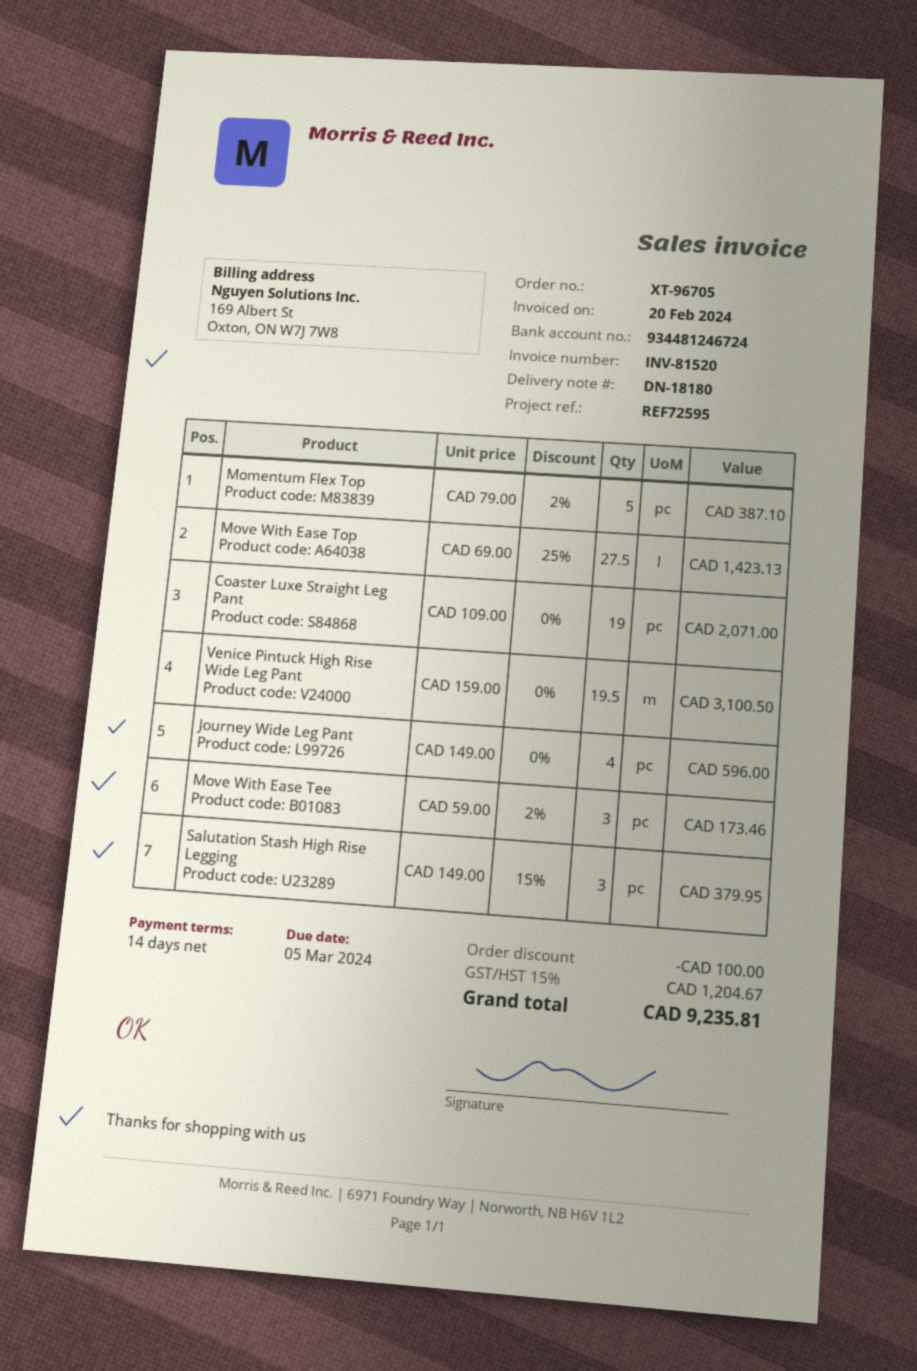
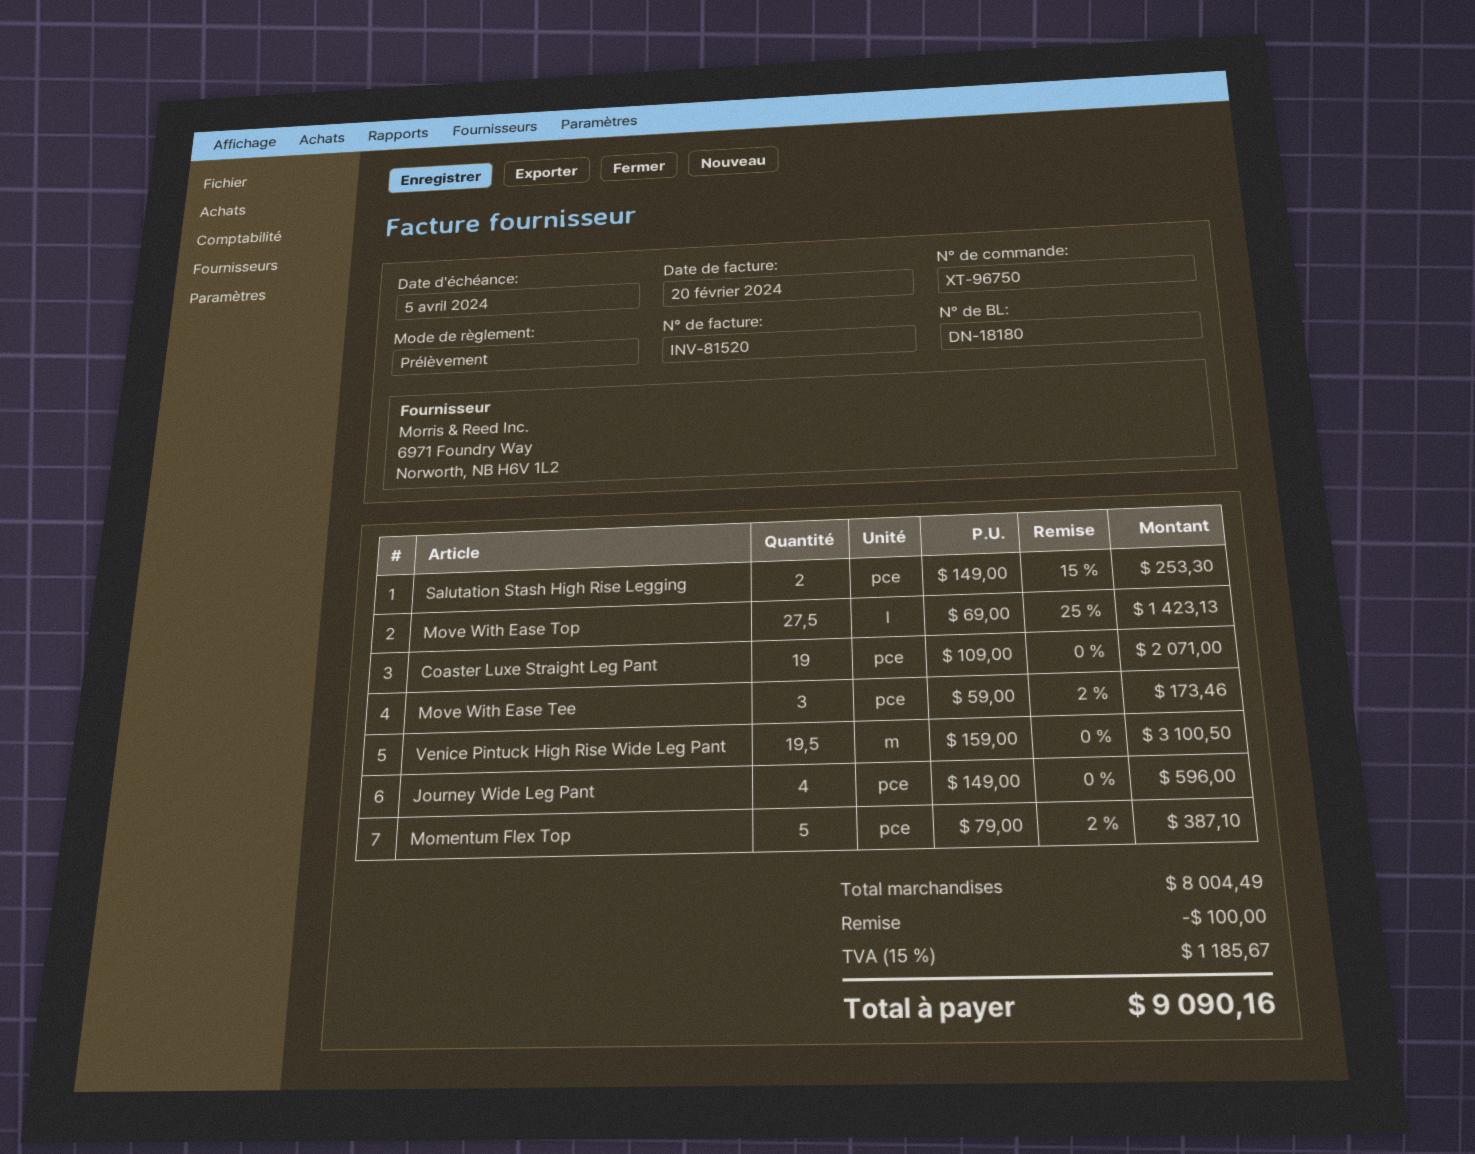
order number: XT-96705 -> XT-96750
due date: 2024-03-05 -> 2024-04-05
Salutation Stash High Rise Legging: 3 x 149.00 - 15% = 379.95 -> 2 x 149.00 - 15% = 253.30
tax: 15% = 1204.67 -> 15% = 1185.67
total: 9235.81 -> 9090.16

